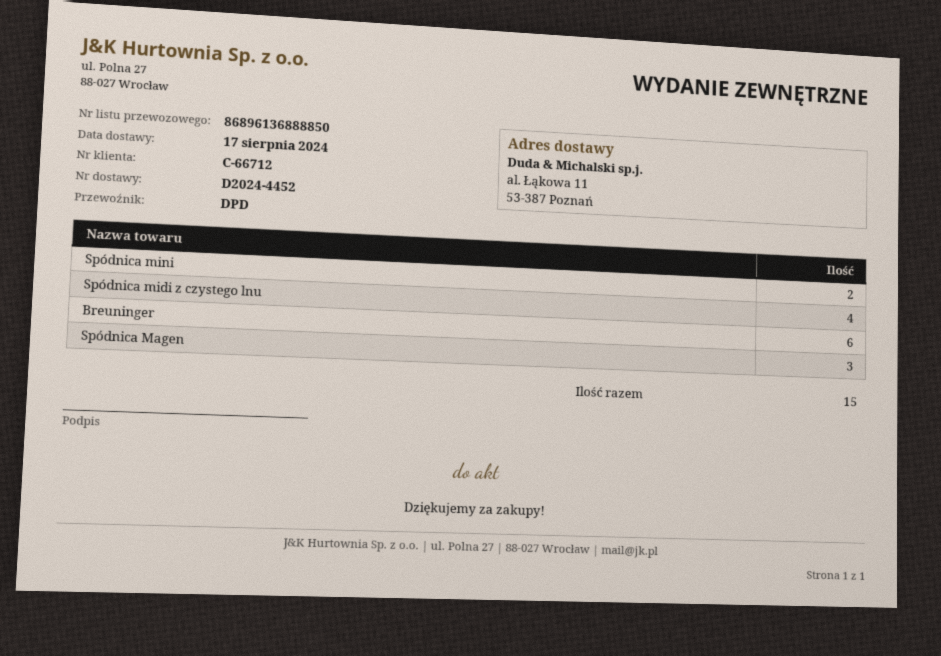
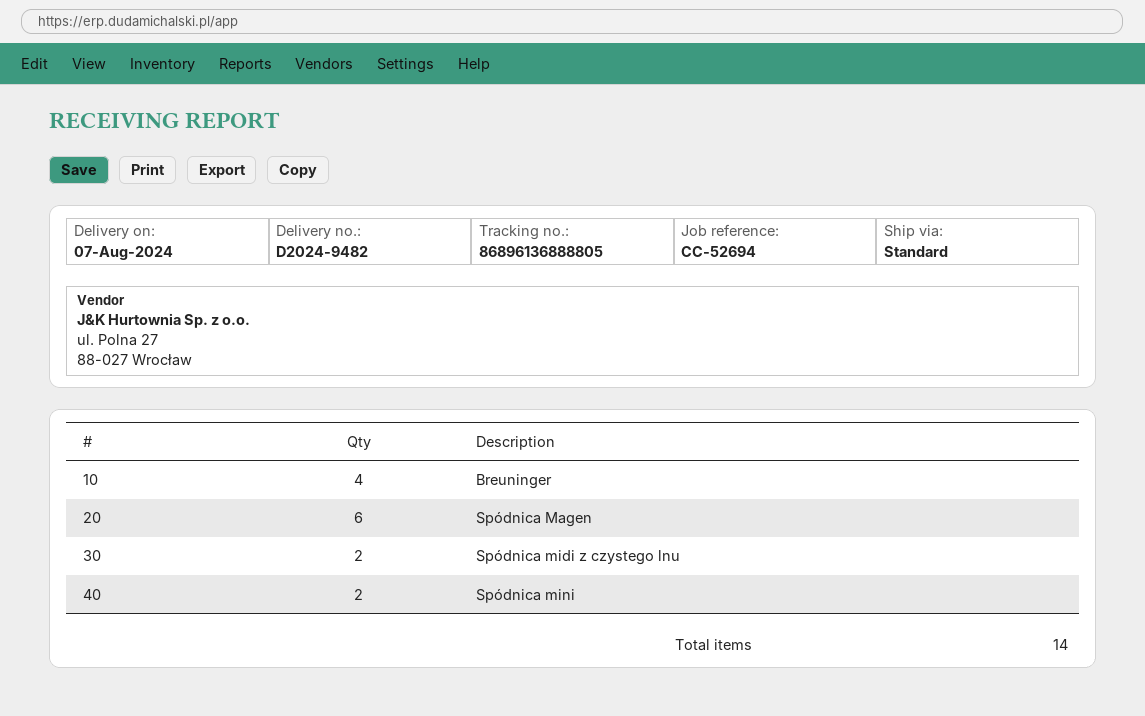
delivery note number: D2024-4452 -> D2024-9482
delivery date: 2024-08-17 -> 2024-08-07
shipping method: DPD -> standard
tracking number: 86896136888850 -> 86896136888805
Spódnica midi z czystego lnu: 4 -> 2
Breuninger: 6 -> 4
Spódnica Magen: 3 -> 6
total quantity: 15 -> 14

